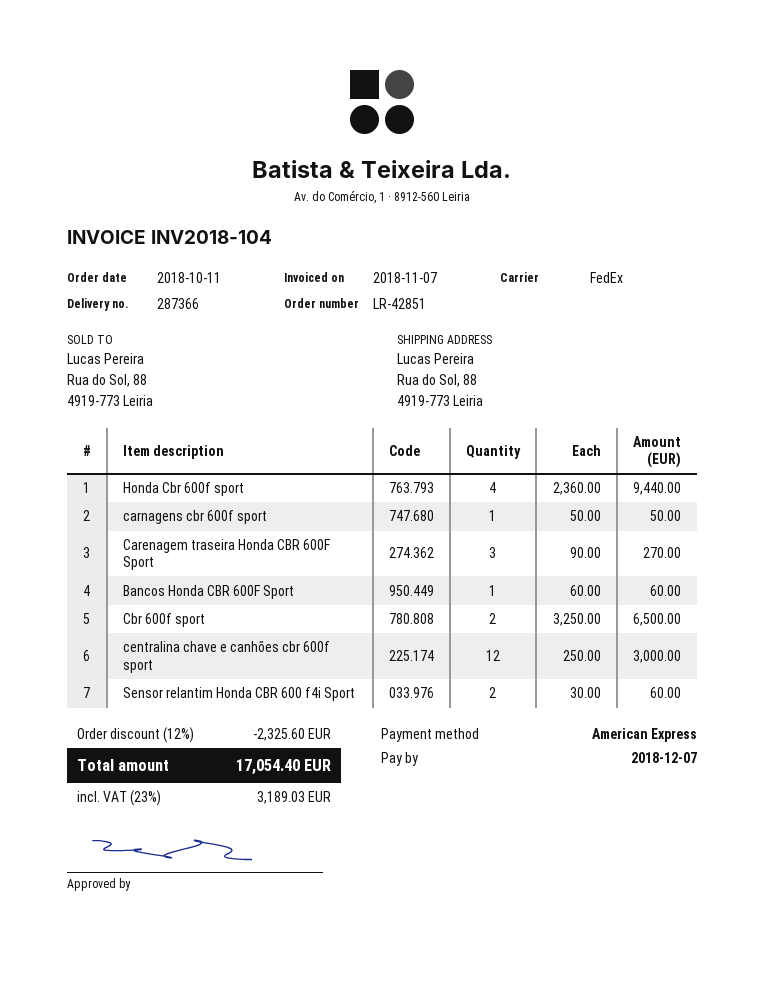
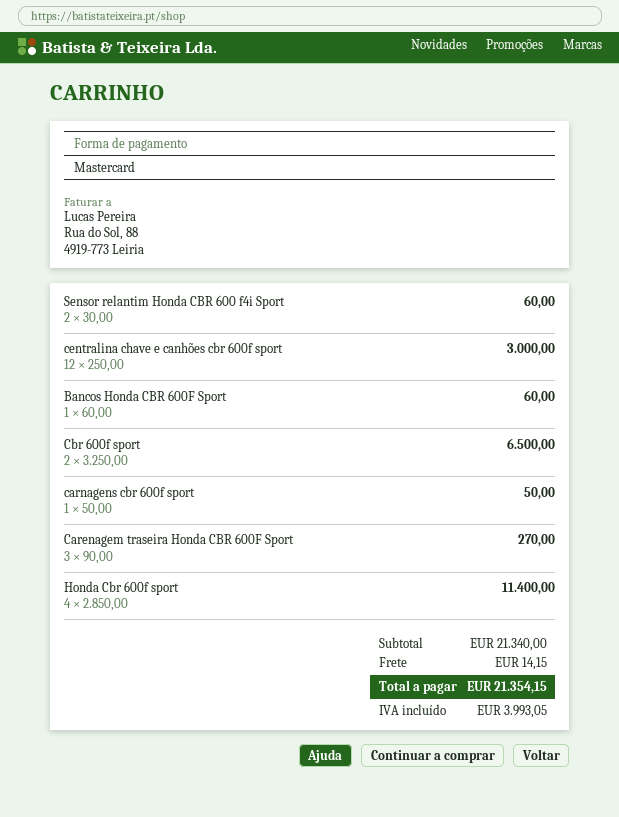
payment method: American Express -> Mastercard
Honda Cbr 600f sport: 4 x 2360.00 = 9440.00 -> 4 x 2850.00 = 11400.00
discount: 12% = 2325.60 -> none
shipping: none -> 14.15
tax: 3189.03 -> 3993.05
total: 17054.40 -> 21354.15

